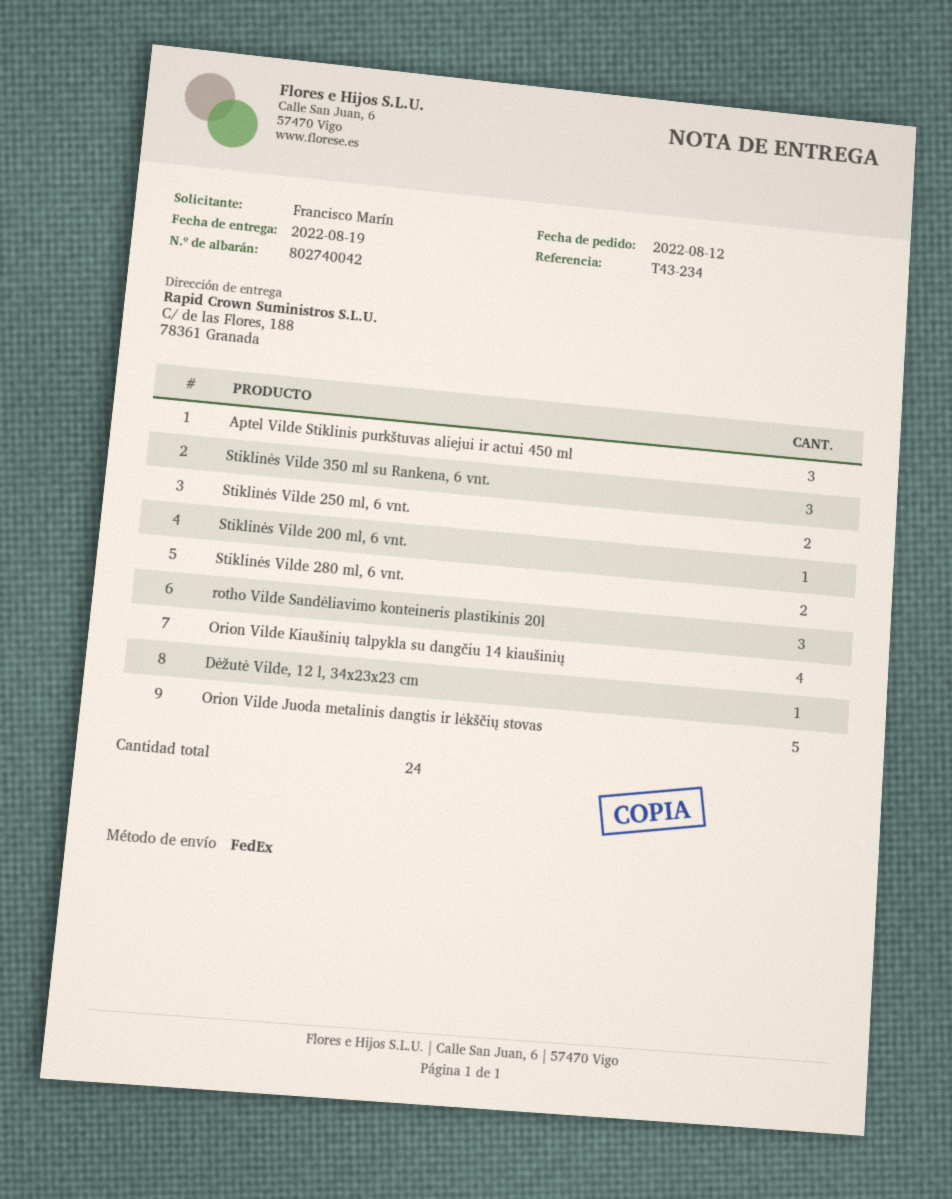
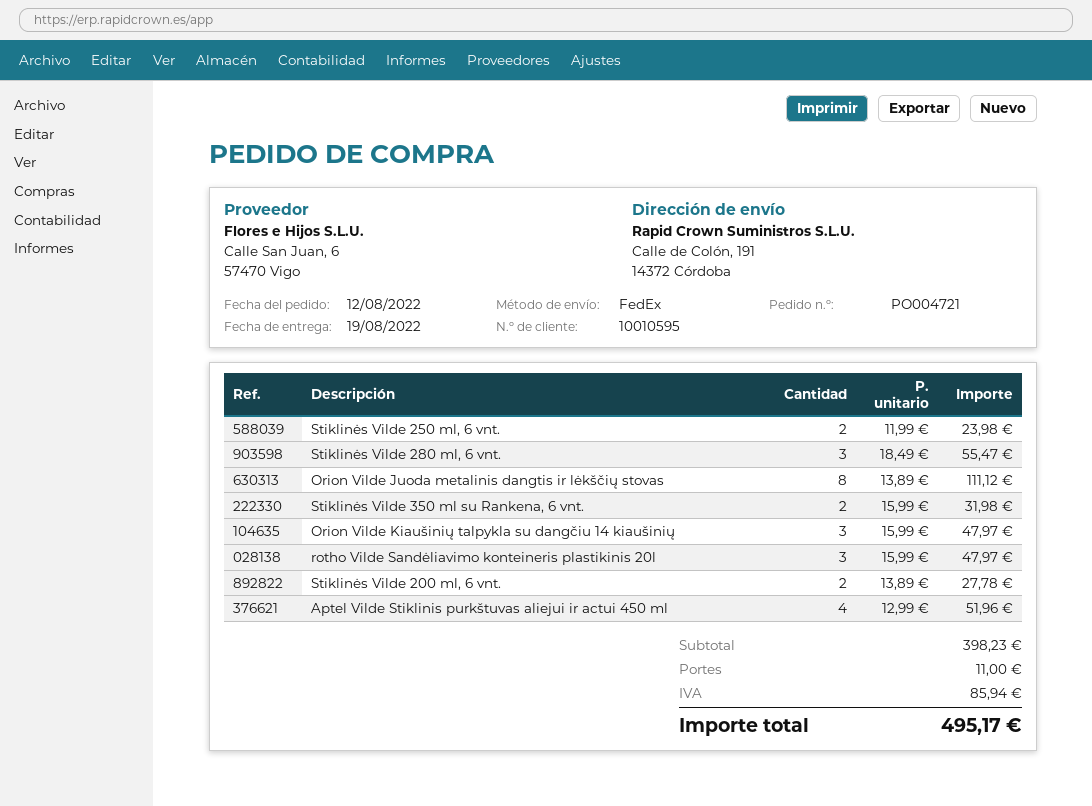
ship to: C/ de las Flores, 188, 78361 Granada -> Calle de Colón, 191, 14372 Córdoba
Aptel Vilde Stiklinis purkštuvas aliejui ir actui 450 ml: 3 -> 4
Stiklinės Vilde 350 ml su Rankena, 6 vnt.: 3 -> 2
Stiklinės Vilde 200 ml, 6 vnt.: 1 -> 2
Stiklinės Vilde 280 ml, 6 vnt.: 2 -> 3
Orion Vilde Kiaušinių talpykla su dangčiu 14 kiaušinių: 4 -> 3
Dėžutė Vilde, 12 l, 34x23x23 cm: 1 -> none
Orion Vilde Juoda metalinis dangtis ir lėkščių stovas: 5 -> 8

